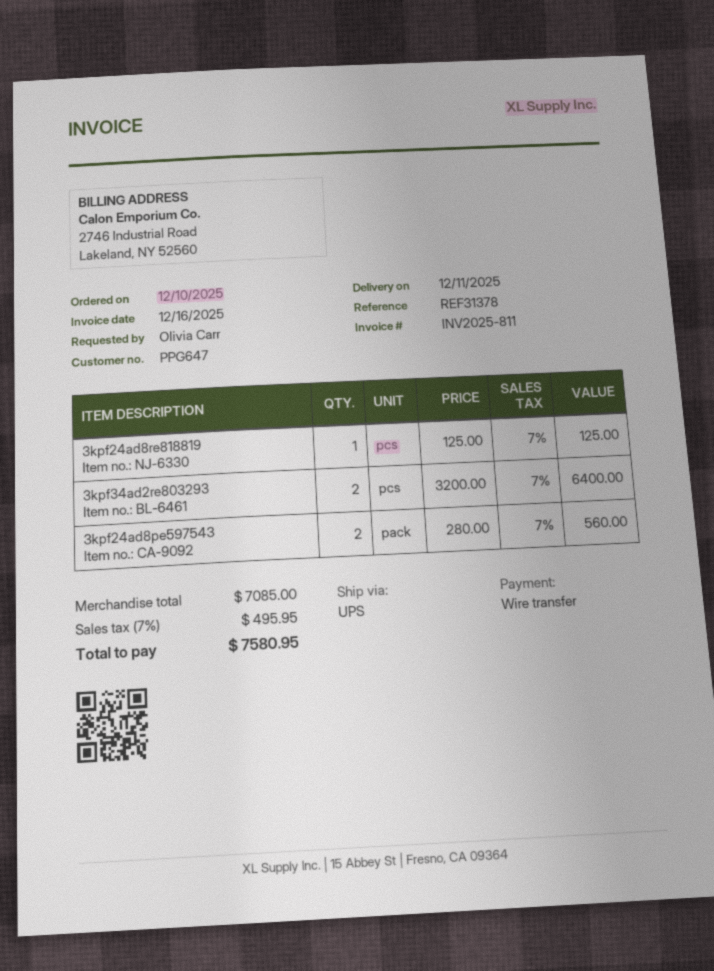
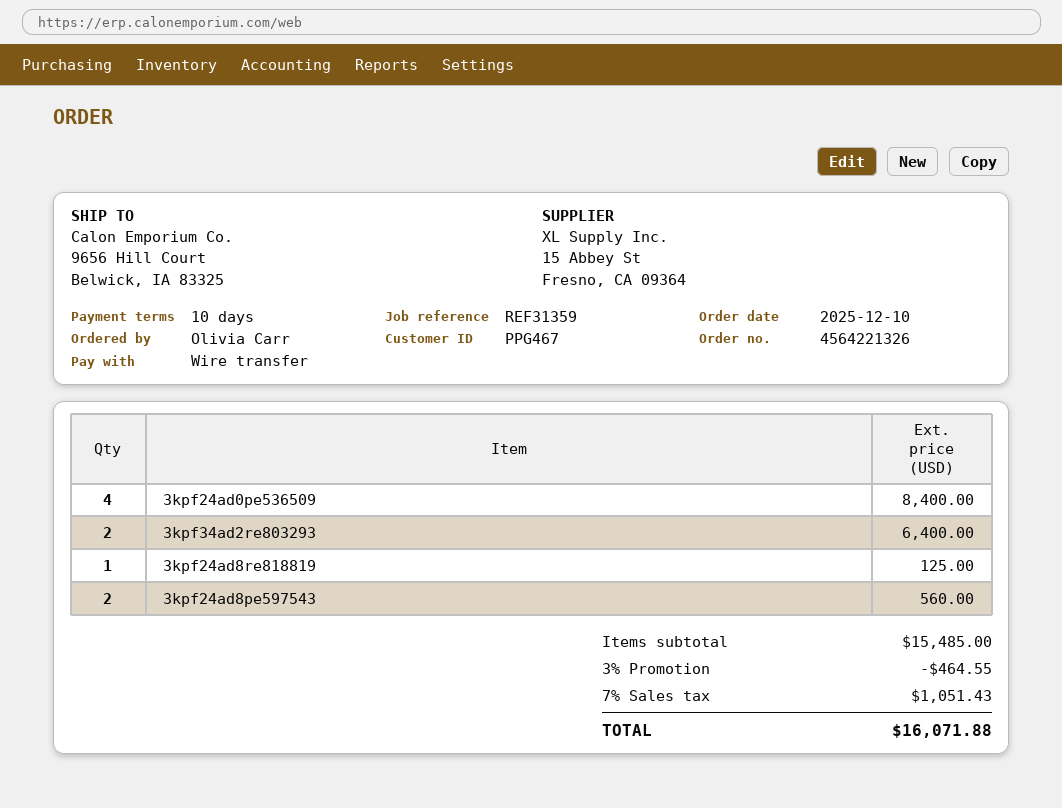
customer number: PPG647 -> PPG467
reference: REF31378 -> REF31359
3kpf24ad0pe536509: none -> 4 for 8400.00
subtotal: 7085.00 -> 15485.00
discount: none -> 3% = 464.55
tax: 7% = 495.95 -> 7% = 1051.43
total: 7580.95 -> 16071.88

